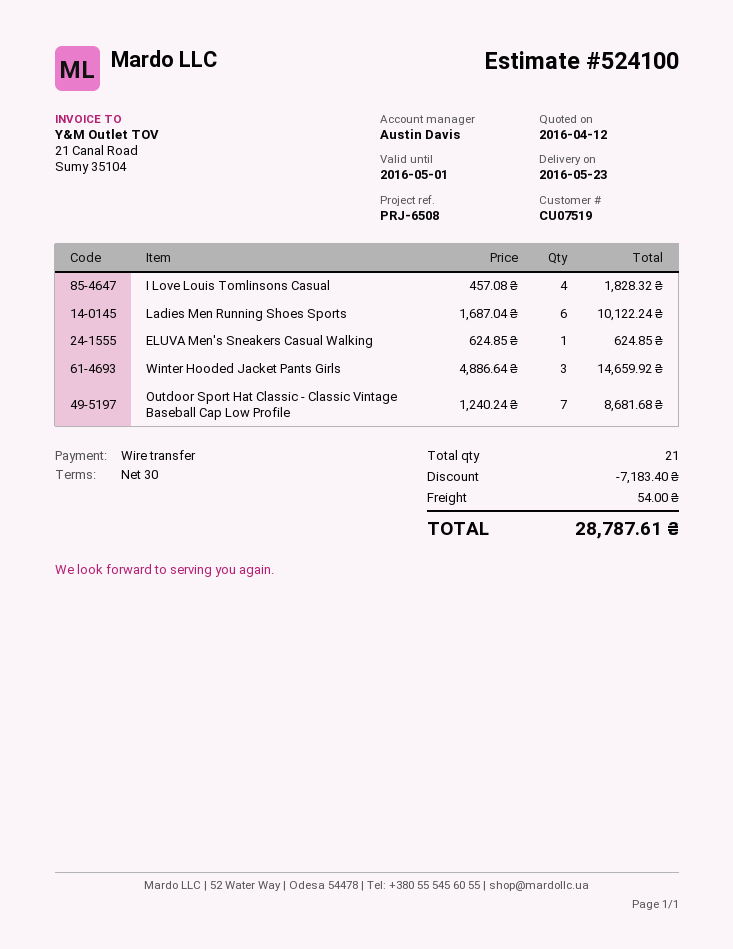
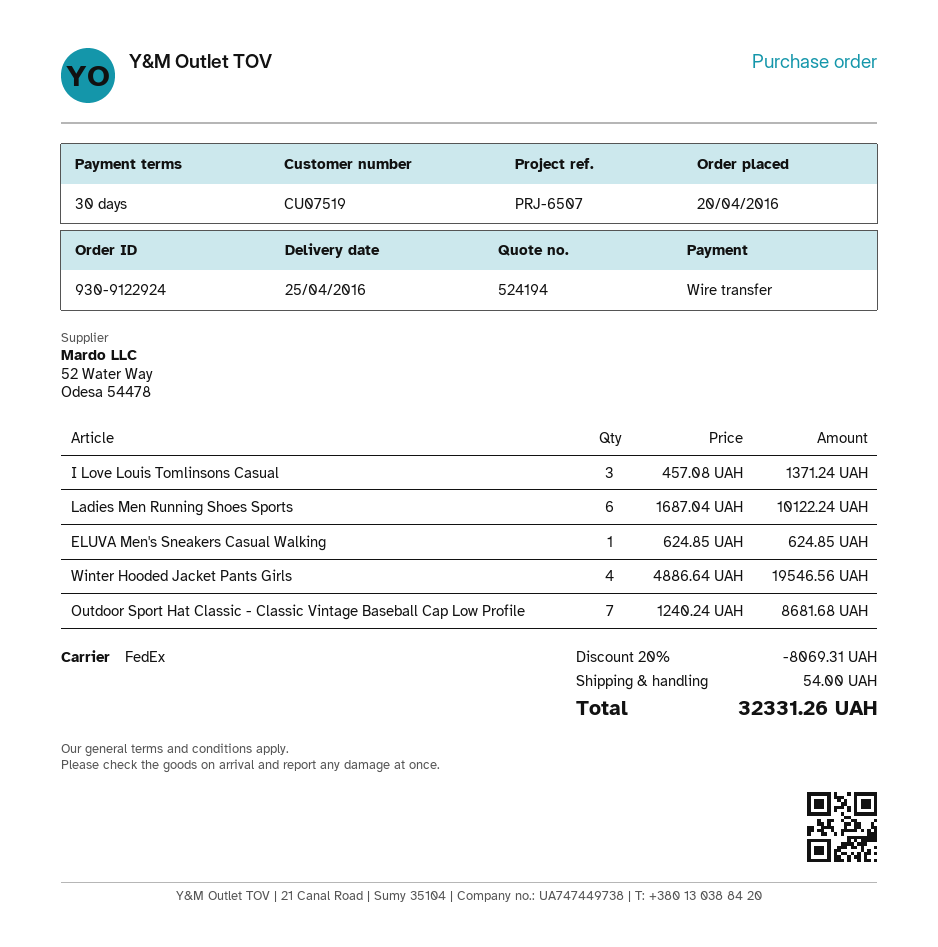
quote number: 524100 -> 524194
delivery date: 2016-05-23 -> 2016-04-25
reference: PRJ-6508 -> PRJ-6507
I Love Louis Tomlinsons Casual: 4 x 457.08 = 1828.32 -> 3 x 457.08 = 1371.24
Winter Hooded Jacket Pants Girls: 3 x 4886.64 = 14659.92 -> 4 x 4886.64 = 19546.56
discount: 7183.40 -> 8069.31
total: 28787.61 -> 32331.26

